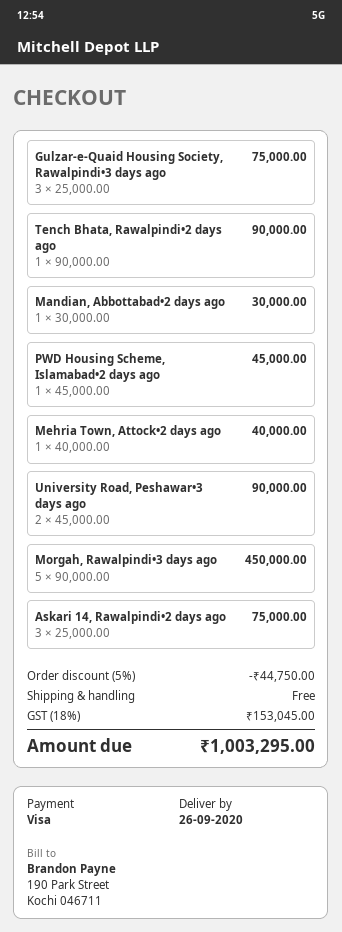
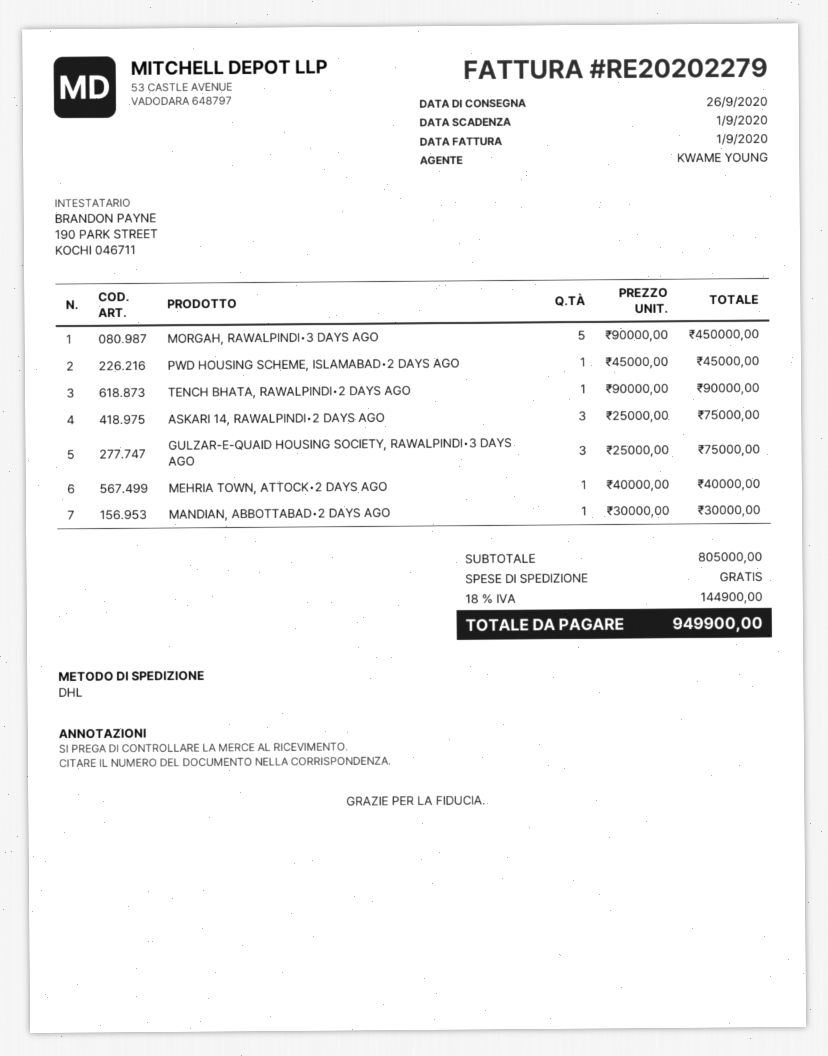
University Road, Peshawar•3 days ago: 2 x 45000.00 = 90000.00 -> none
discount: 5% = 44750.00 -> none
tax: 18% = 153045.00 -> 18% = 144900.00
total: 1003295.00 -> 949900.00

